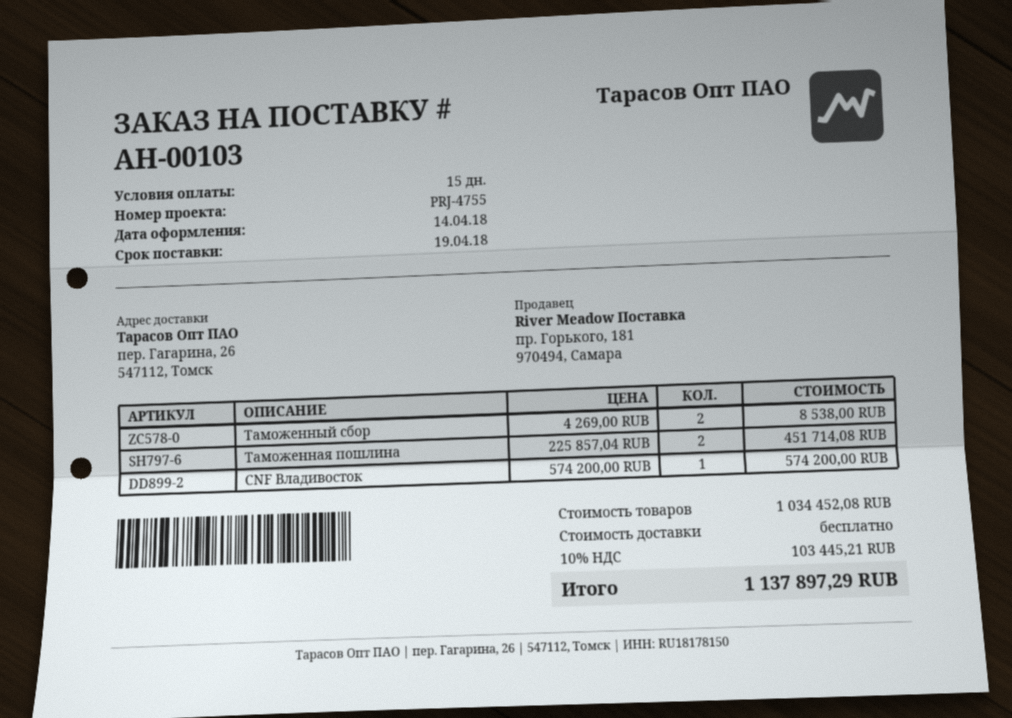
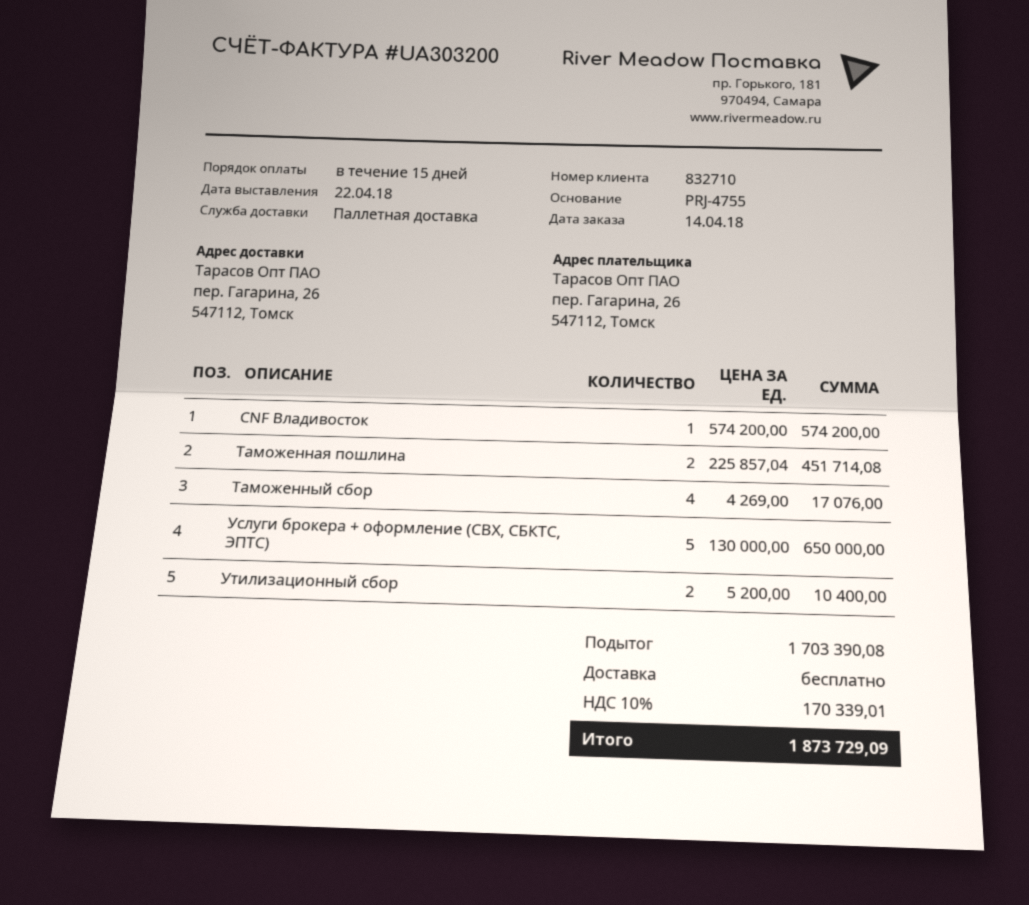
Таможенный сбор: 2 x 4269.00 = 8538.00 -> 4 x 4269.00 = 17076.00
Услуги брокера + оформление (СВХ, СБКТС, ЭПТС): none -> 5 x 130000.00 = 650000.00
Утилизационный сбор: none -> 2 x 5200.00 = 10400.00
subtotal: 1034452.08 -> 1703390.08
tax: 10% = 103445.21 -> 10% = 170339.01
total: 1137897.29 -> 1873729.09

